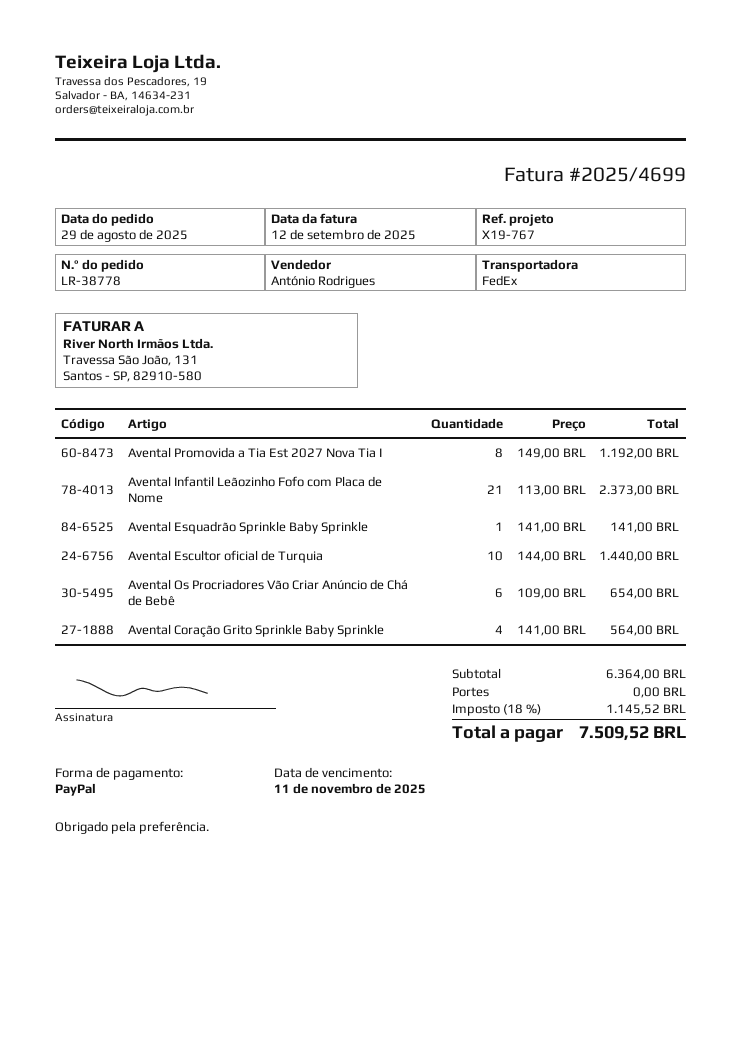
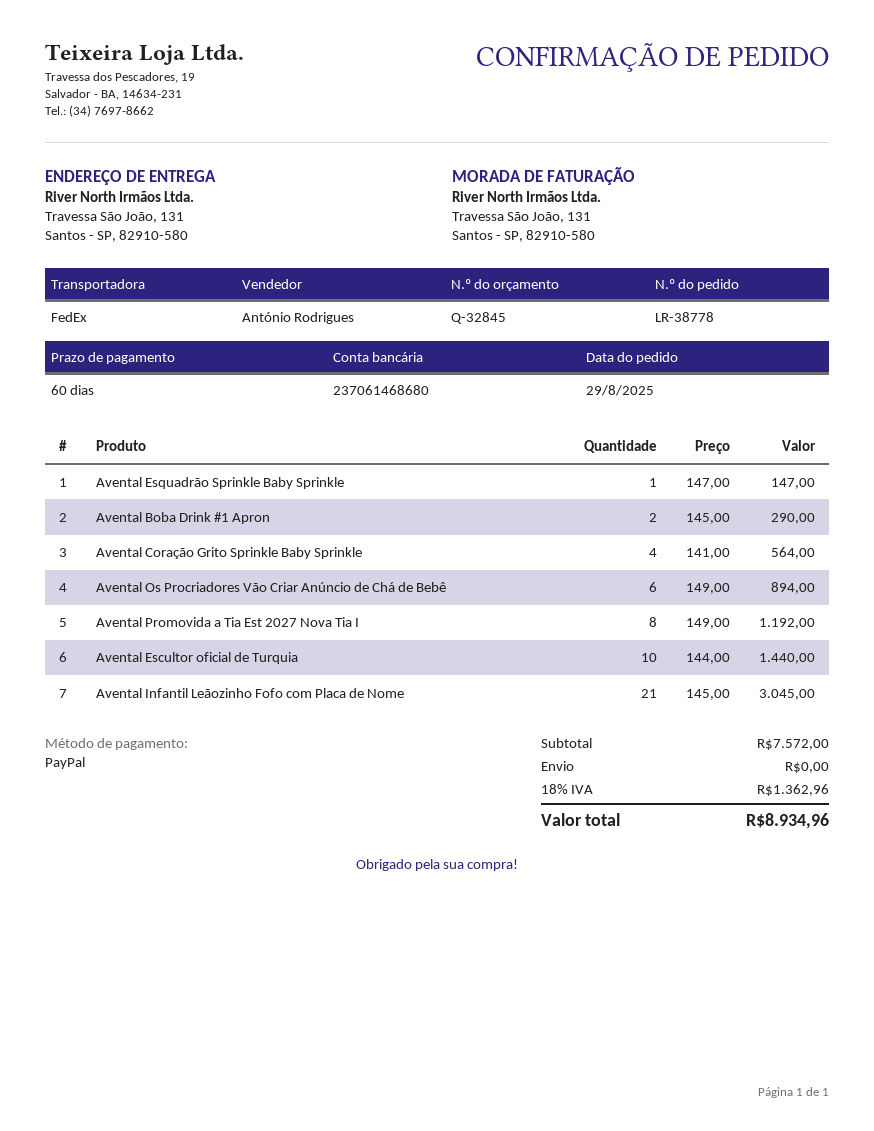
Avental Infantil Leãozinho Fofo com Placa de Nome: 21 x 113.00 = 2373.00 -> 21 x 145.00 = 3045.00
Avental Esquadrão Sprinkle Baby Sprinkle: 1 x 141.00 = 141.00 -> 1 x 147.00 = 147.00
Avental Os Procriadores Vão Criar Anúncio de Chá de Bebê: 6 x 109.00 = 654.00 -> 6 x 149.00 = 894.00
Avental Boba Drink #1 Apron: none -> 2 x 145.00 = 290.00
subtotal: 6364.00 -> 7572.00
tax: 18% = 1145.52 -> 18% = 1362.96
total: 7509.52 -> 8934.96

